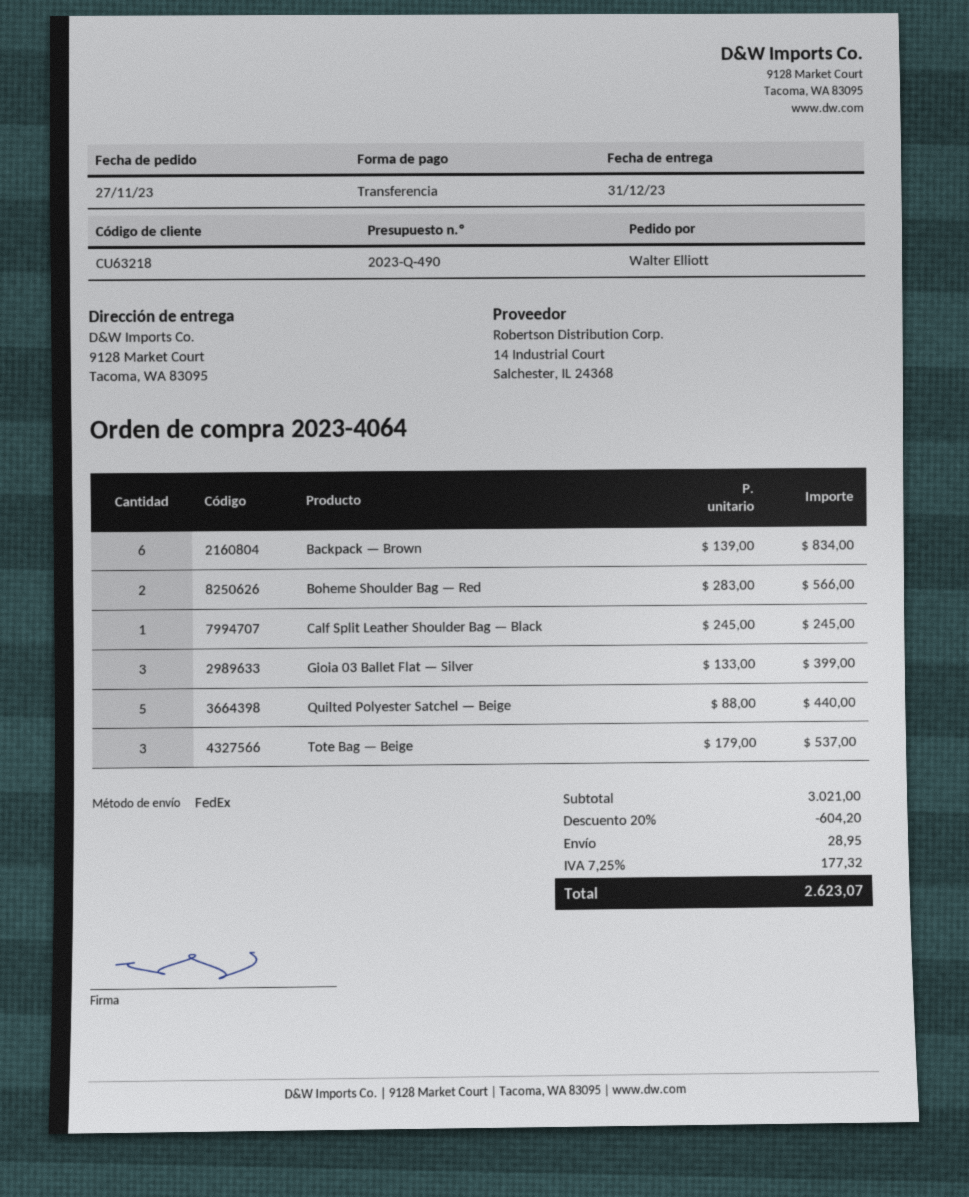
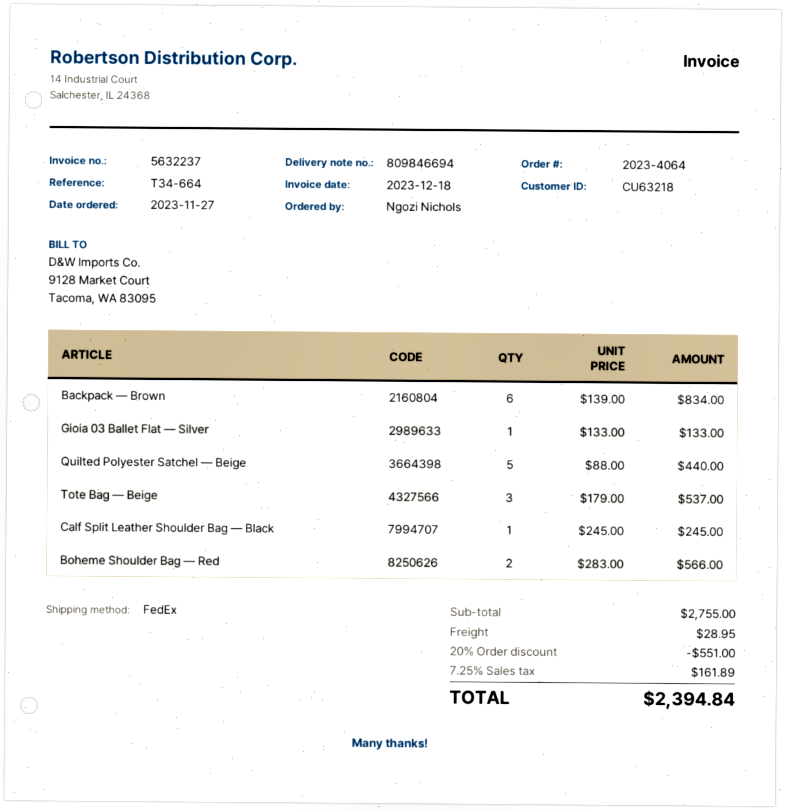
ordered by: Walter Elliott -> Ngozi Nichols
Gioia 03 Ballet Flat — Silver: 3 x 133.00 = 399.00 -> 1 x 133.00 = 133.00
subtotal: 3021.00 -> 2755.00
discount: 20% = 604.20 -> 20% = 551.00
tax: 7.25% = 177.32 -> 7.25% = 161.89
total: 2623.07 -> 2394.84

